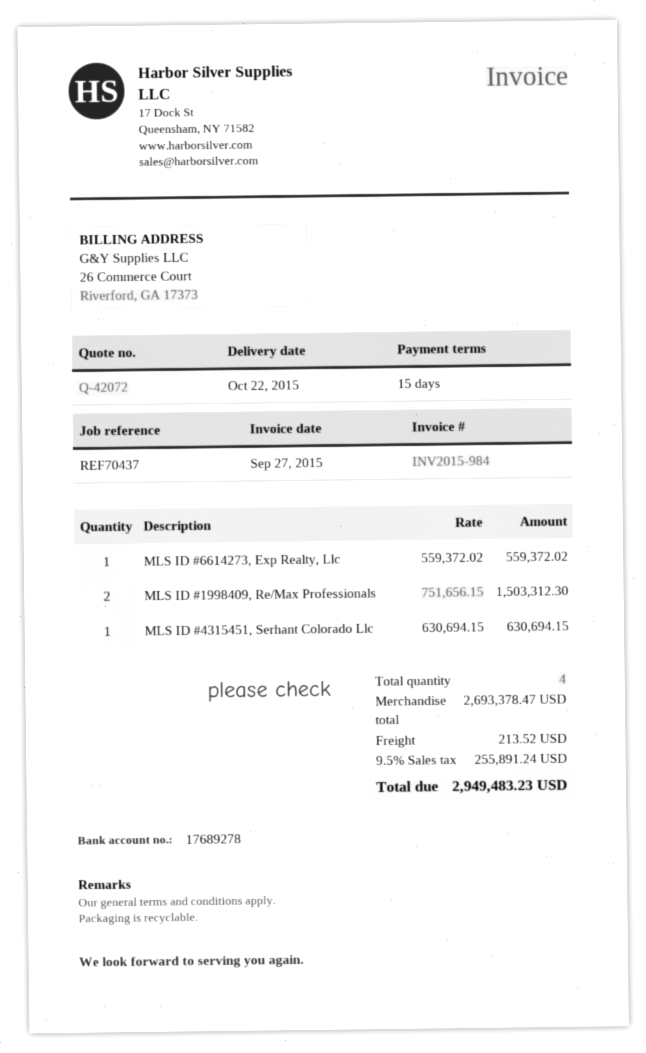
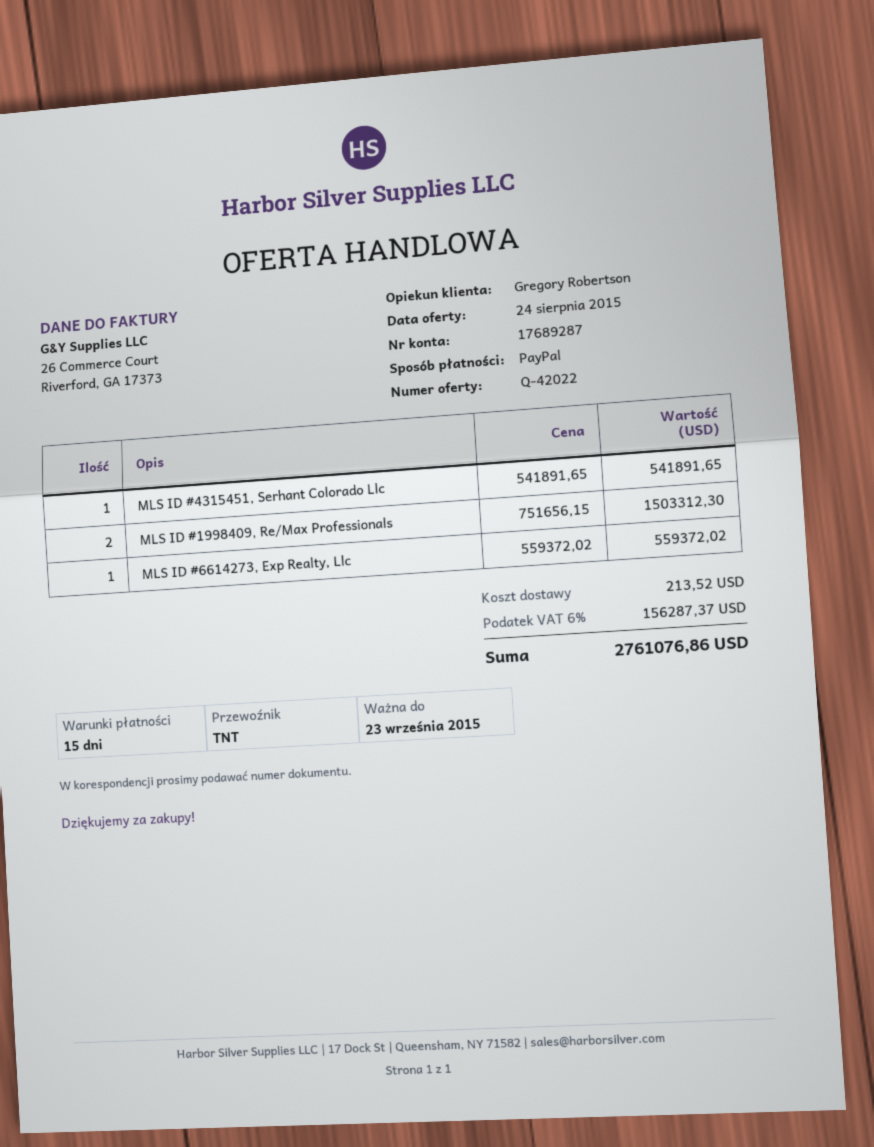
quote number: Q-42072 -> Q-42022
bank account: 17689278 -> 17689287
MLS ID #4315451, Serhant Colorado Llc: 1 x 630694.15 = 630694.15 -> 1 x 541891.65 = 541891.65
tax: 9.5% = 255891.24 -> 6% = 156287.37
total: 2949483.23 -> 2761076.86

